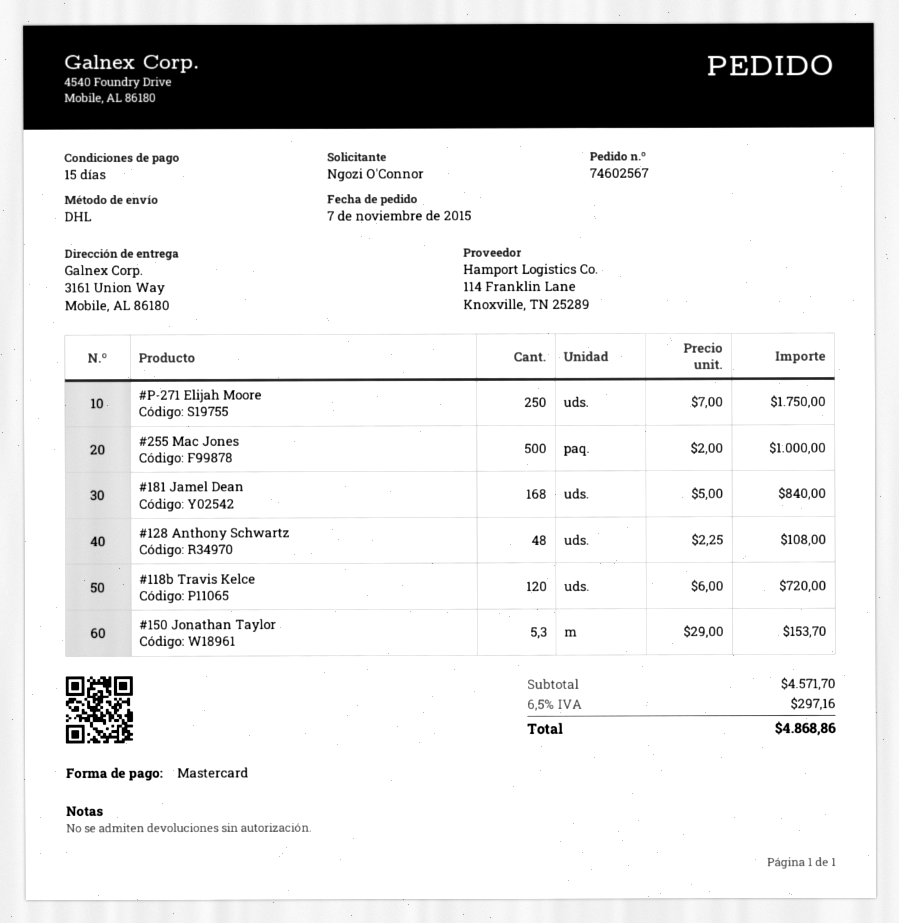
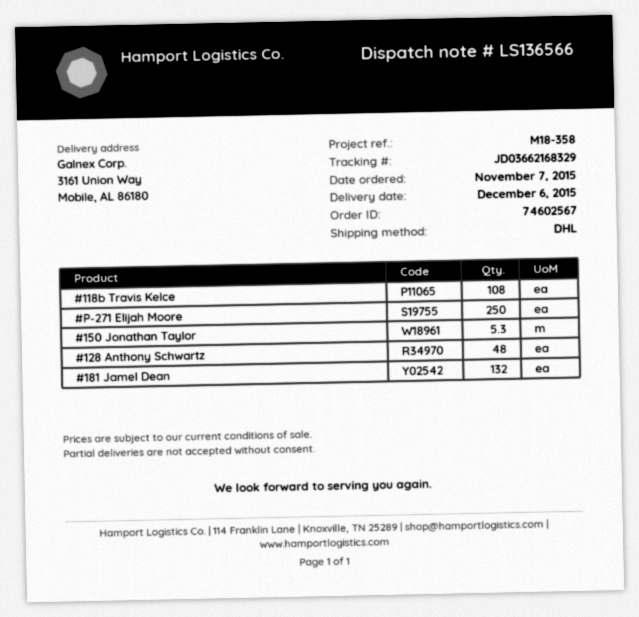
#255 Mac Jones: 500 -> none
#181 Jamel Dean: 168 -> 132
#118b Travis Kelce: 120 -> 108

